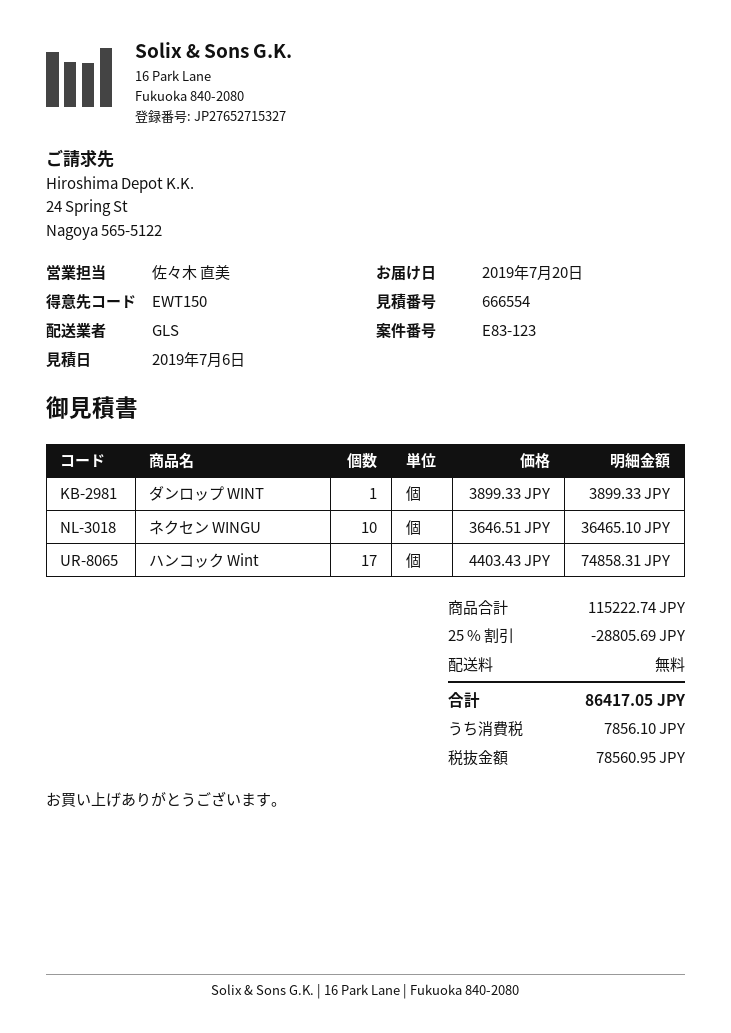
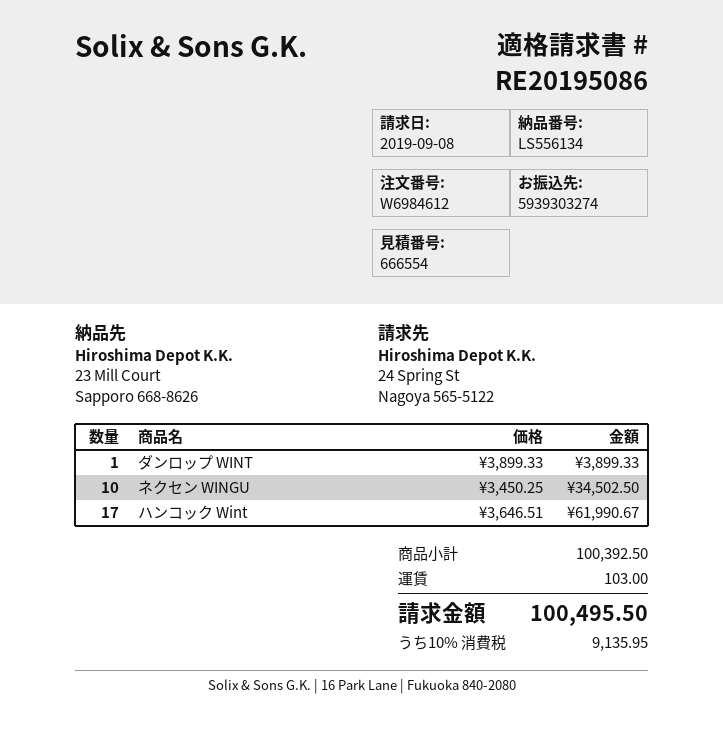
ネクセン WINGU: 10 x 3646.51 = 36465.10 -> 10 x 3450.25 = 34502.50
ハンコック Wint: 17 x 4403.43 = 74858.31 -> 17 x 3646.51 = 61990.67
subtotal: 115222.74 -> 100392.50
discount: 25% = 28805.69 -> none
shipping: 0.00 -> 103.00
tax: 7856.10 -> 9135.95
total: 86417.05 -> 100495.50

